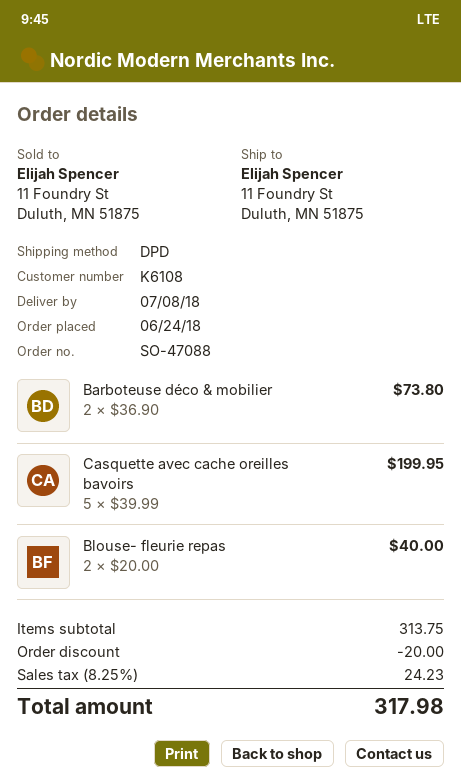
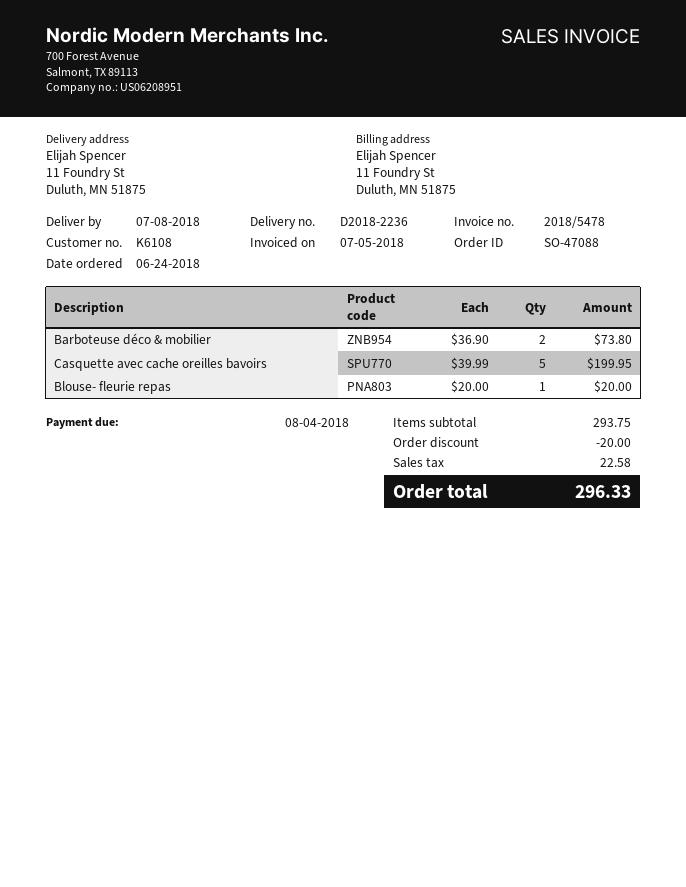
Blouse- fleurie repas: 2 x 20.00 = 40.00 -> 1 x 20.00 = 20.00
subtotal: 313.75 -> 293.75
tax: 24.23 -> 22.58
total: 317.98 -> 296.33

